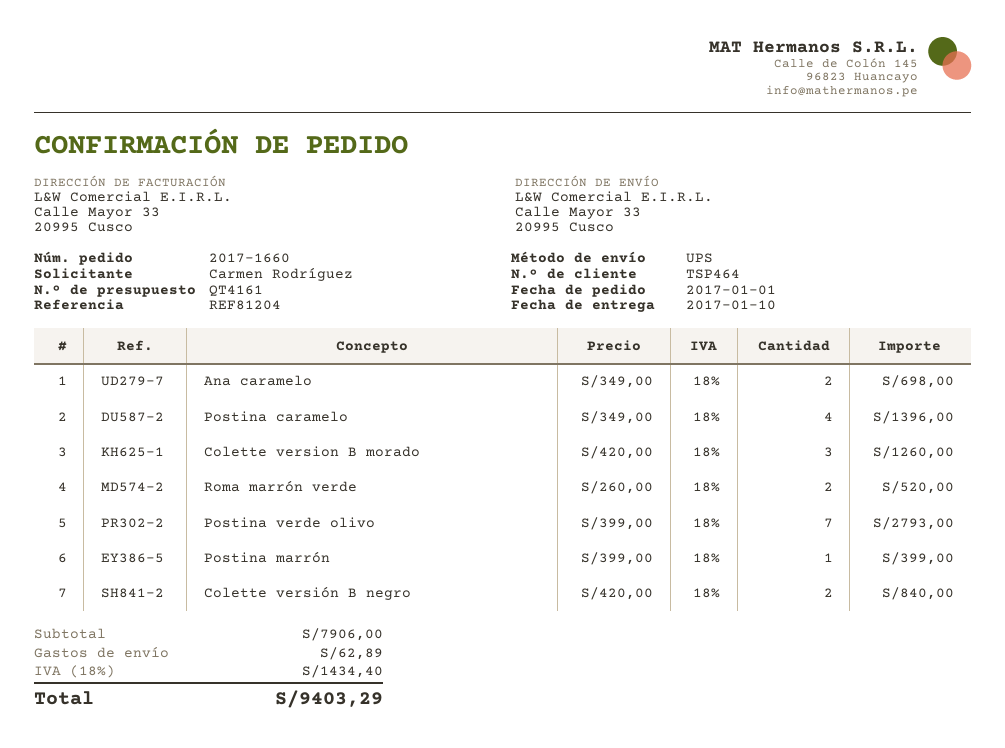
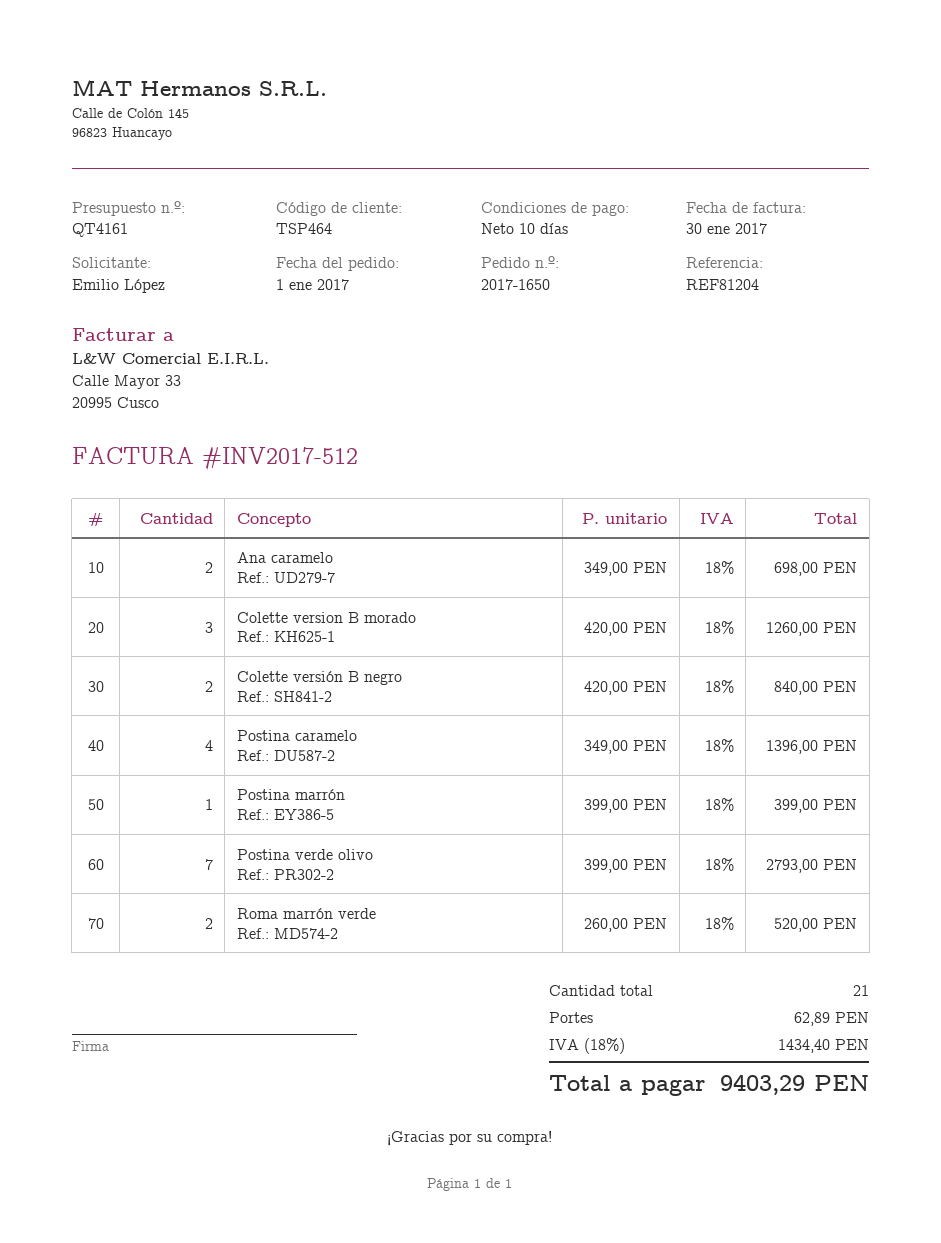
order number: 2017-1660 -> 2017-1650
ordered by: Carmen Rodríguez -> Emilio López

